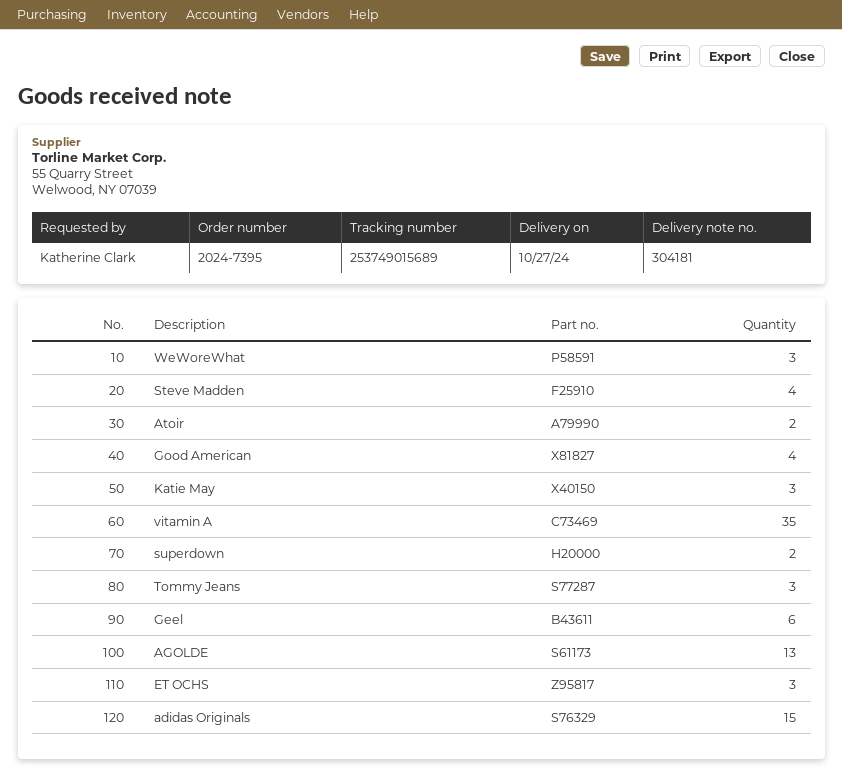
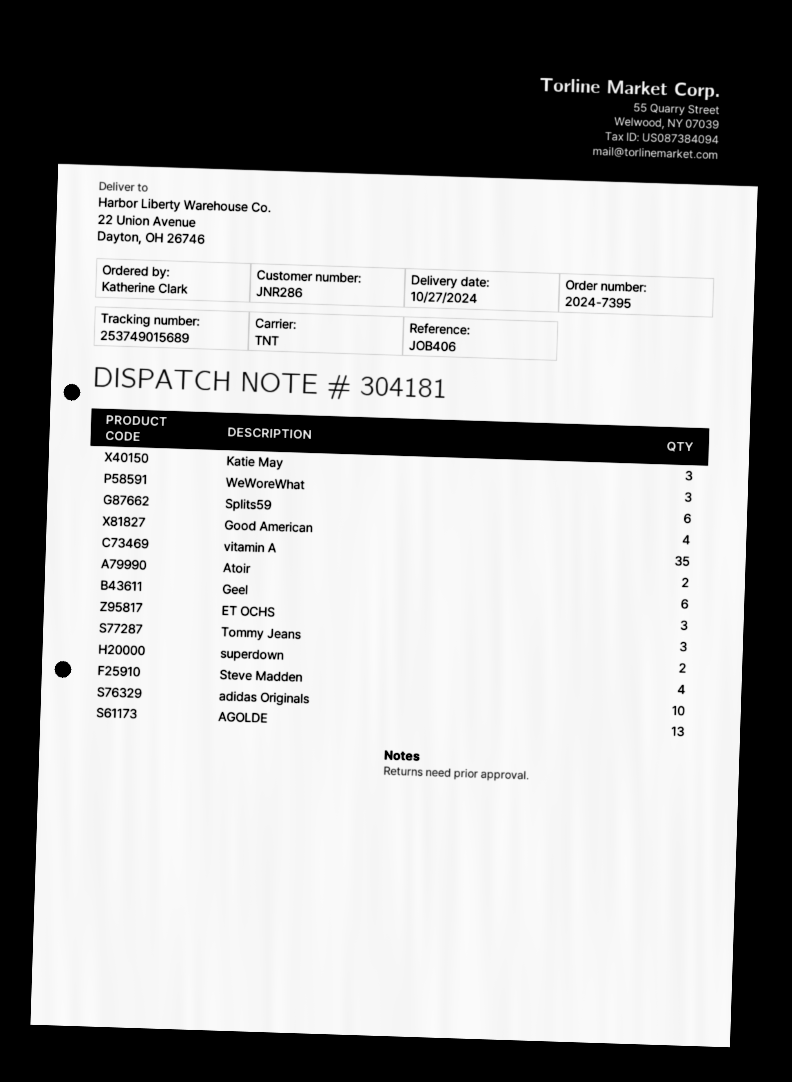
adidas Originals: 15 -> 10
Splits59: none -> 6

